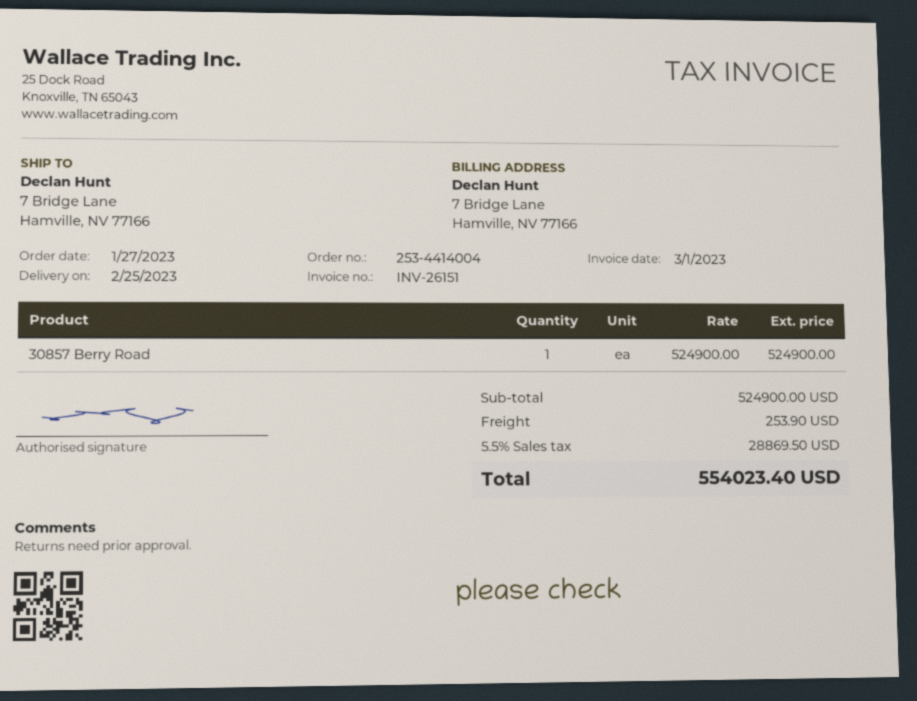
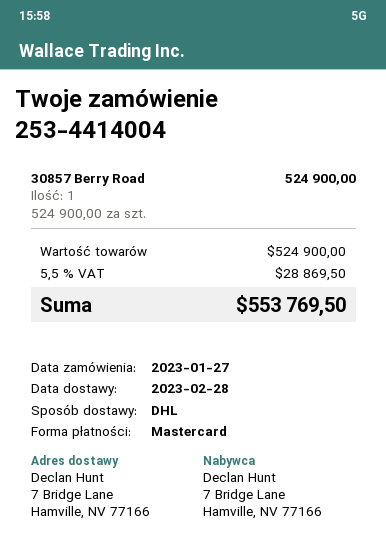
delivery date: 2023-02-25 -> 2023-02-28
shipping: 253.90 -> none
total: 554023.40 -> 553769.50

